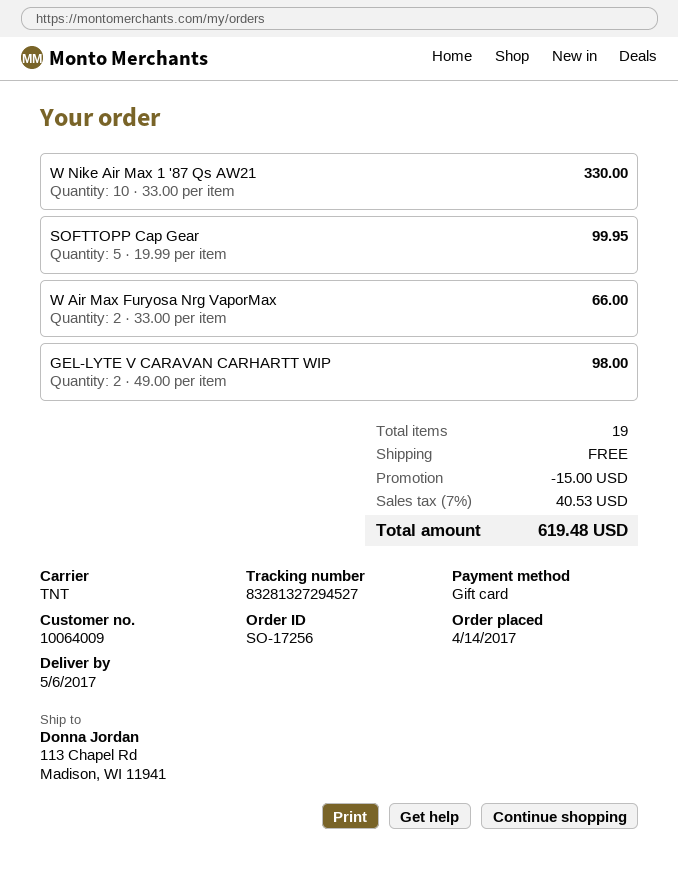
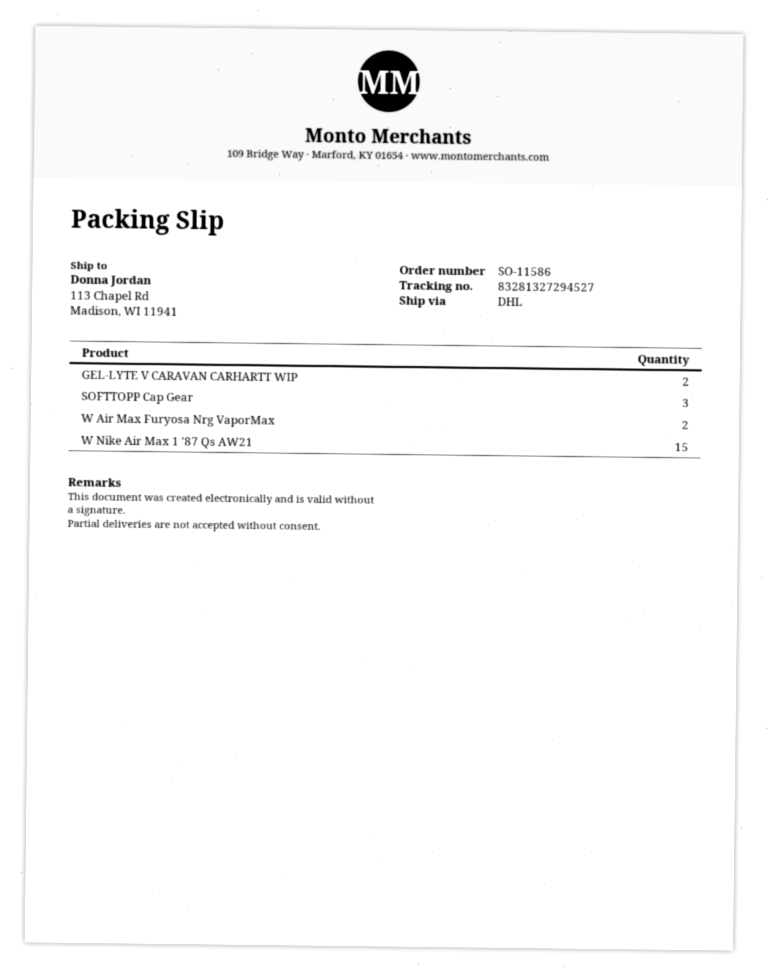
order number: SO-17256 -> SO-11586
shipping method: TNT -> DHL
W Nike Air Max 1 '87 Qs AW21: 10 -> 15
SOFTTOPP Cap Gear: 5 -> 3

